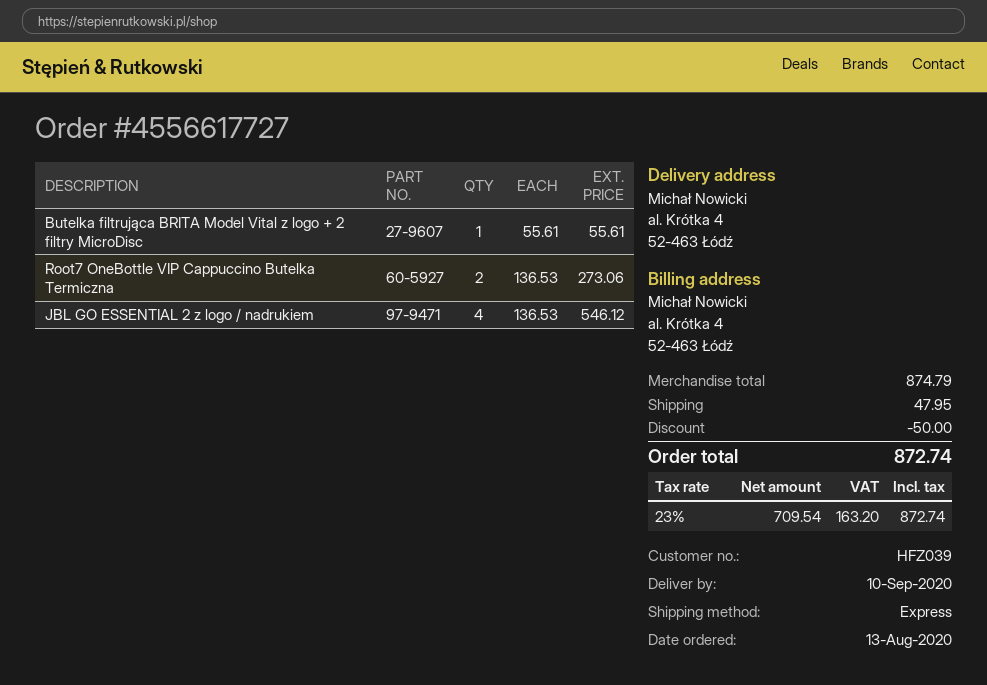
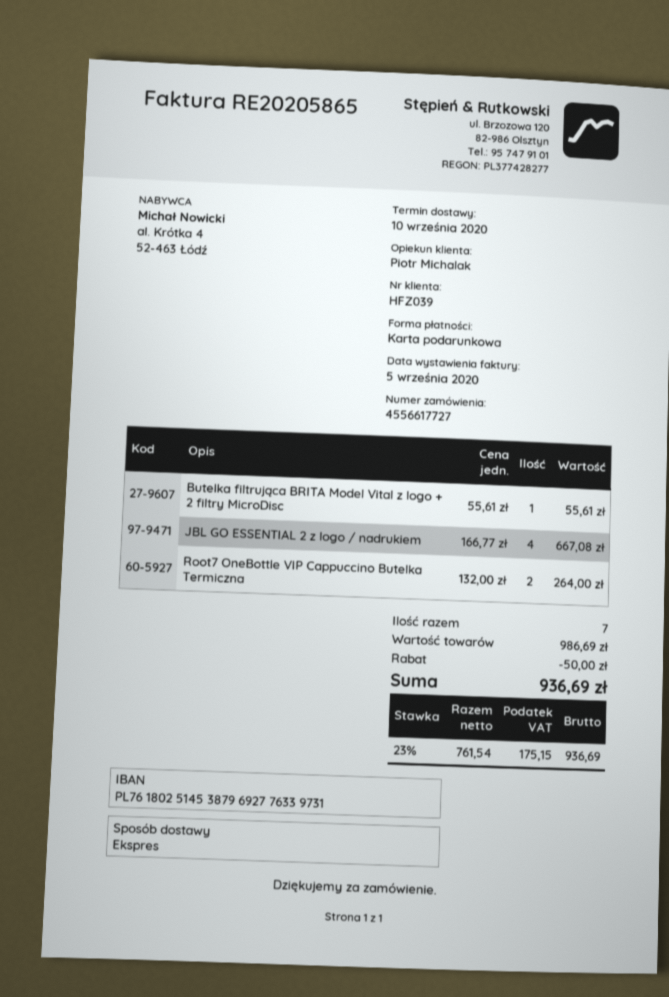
Root7 OneBottle VIP Cappuccino Butelka Termiczna: 2 x 136.53 = 273.06 -> 2 x 132.00 = 264.00
JBL GO ESSENTIAL 2 z logo / nadrukiem: 4 x 136.53 = 546.12 -> 4 x 166.77 = 667.08
subtotal: 874.79 -> 986.69
shipping: 47.95 -> none
net: 709.54 -> 761.54
tax: 23% = 163.20 -> 23% = 175.15
total: 872.74 -> 936.69

